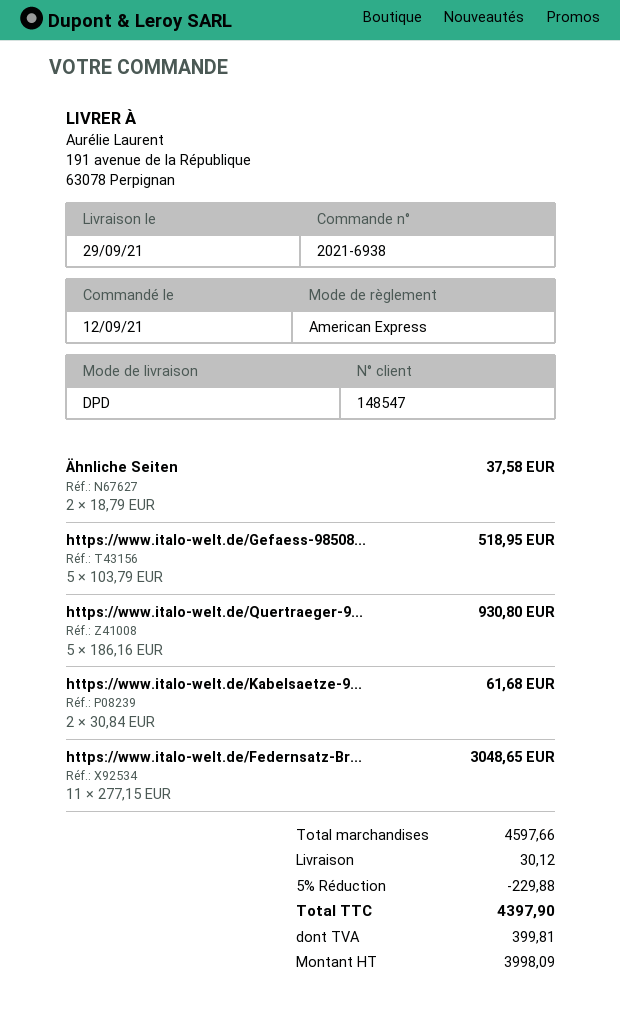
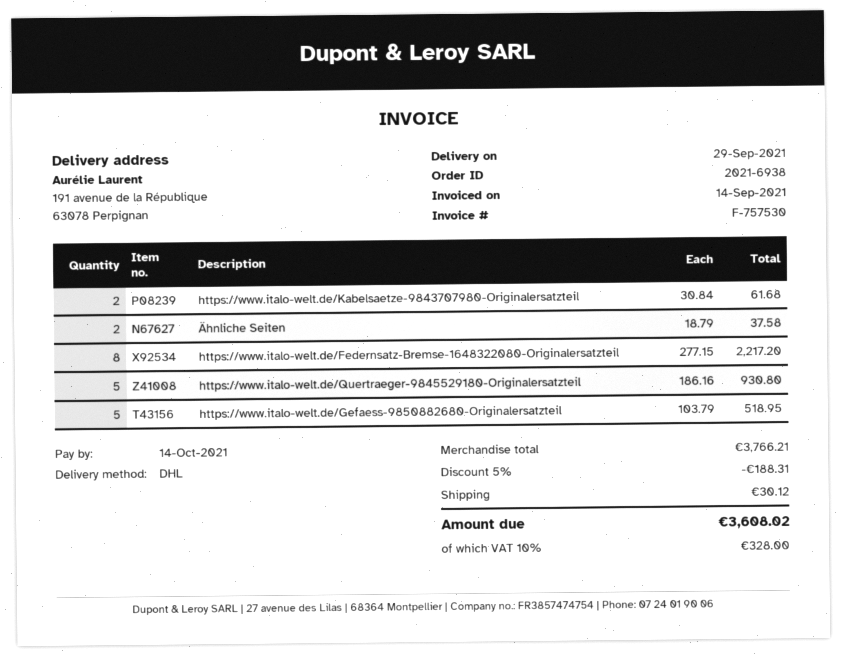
shipping method: DPD -> DHL
https://www.italo-welt.de/Federnsatz-Br...: 11 x 277.15 = 3048.65 -> 8 x 277.15 = 2217.20
subtotal: 4597.66 -> 3766.21
discount: 5% = 229.88 -> 5% = 188.31
tax: 399.81 -> 328.00
total: 4397.90 -> 3608.02

